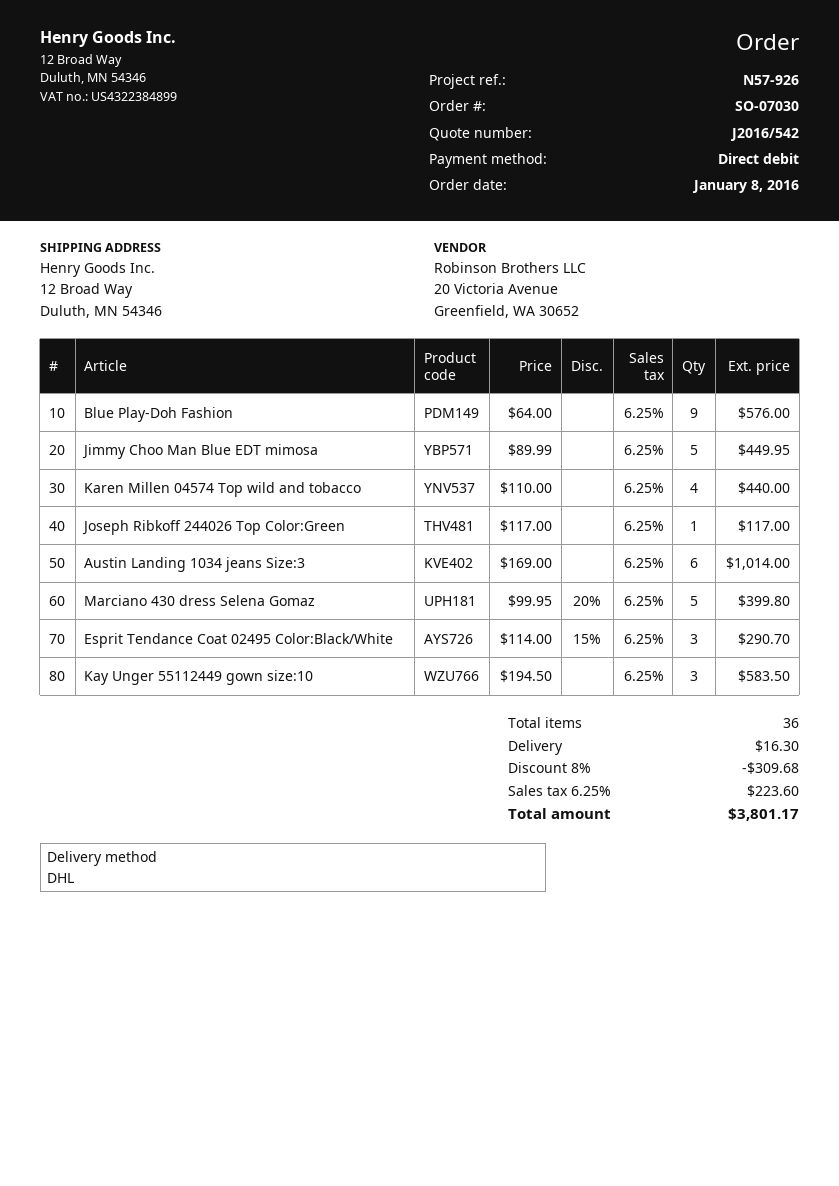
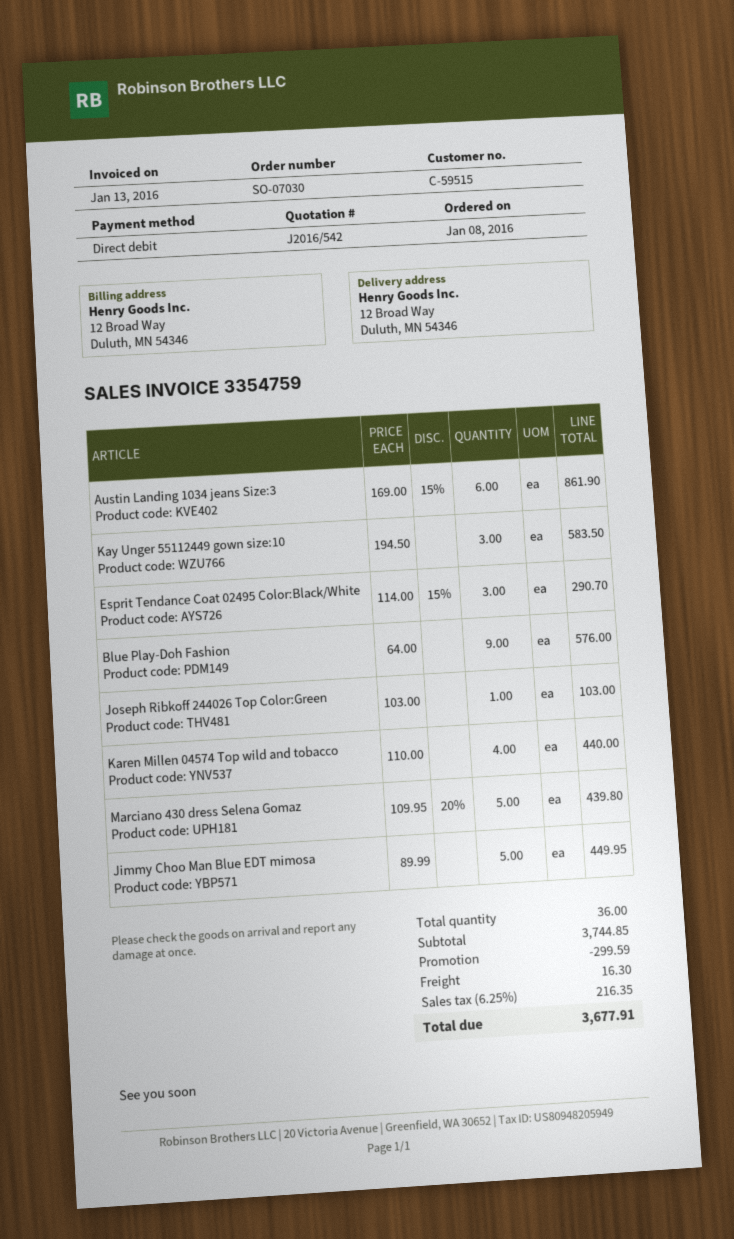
Joseph Ribkoff 244026 Top Color:Green: 1 x 117.00 = 117.00 -> 1 x 103.00 = 103.00
Austin Landing 1034 jeans Size:3: 6 x 169.00 = 1014.00 -> 6 x 169.00 - 15% = 861.90
Marciano 430 dress Selena Gomaz: 5 x 99.95 - 20% = 399.80 -> 5 x 109.95 - 20% = 439.80
discount: 309.68 -> 299.59
tax: 6.25% = 223.60 -> 6.25% = 216.35
total: 3801.17 -> 3677.91

